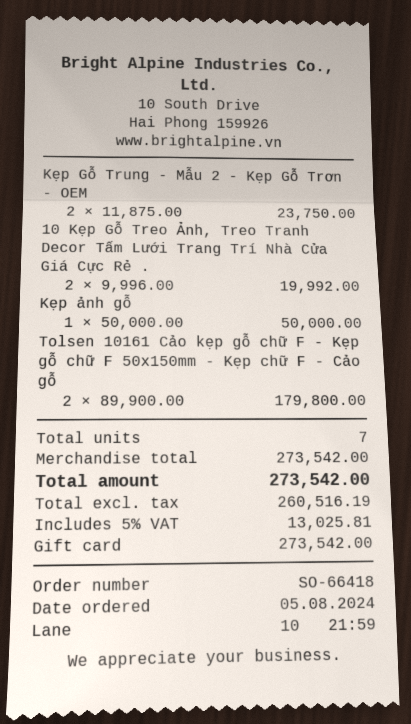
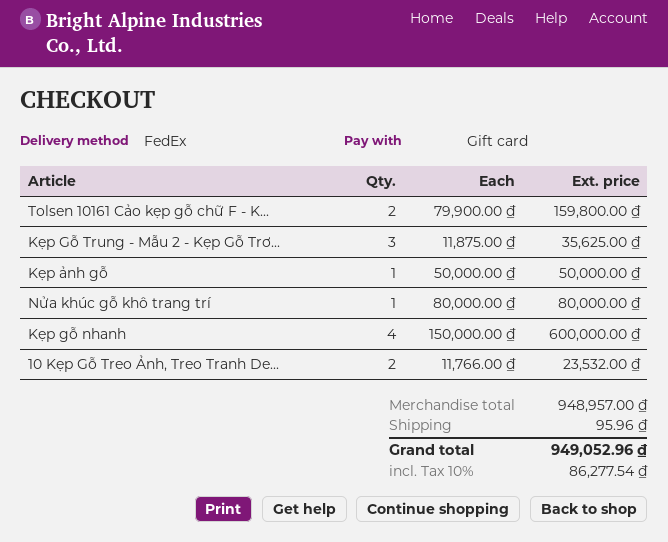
Kẹp Gỗ Trung - Mẫu 2 - Kẹp Gỗ Trơn - OEM: 2 x 11875.00 = 23750.00 -> 3 x 11875.00 = 35625.00
10 Kẹp Gỗ Treo Ảnh, Treo Tranh Decor Tấm Lưới Trang Trí Nhà Cửa Giá Cực Rẻ .: 2 x 9996.00 = 19992.00 -> 2 x 11766.00 = 23532.00
Tolsen 10161 Cảo kẹp gỗ chữ F - Kẹp gỗ chữ F 50x150mm - Kẹp chữ F - Cảo gỗ: 2 x 89900.00 = 179800.00 -> 2 x 79900.00 = 159800.00
Nửa khúc gỗ khô trang trí: none -> 1 x 80000.00 = 80000.00
Kẹp gỗ nhanh: none -> 4 x 150000.00 = 600000.00
subtotal: 273542.00 -> 948957.00
shipping: none -> 95.96
tax: 5% = 13025.81 -> 10% = 86277.54
total: 273542.00 -> 949052.96

